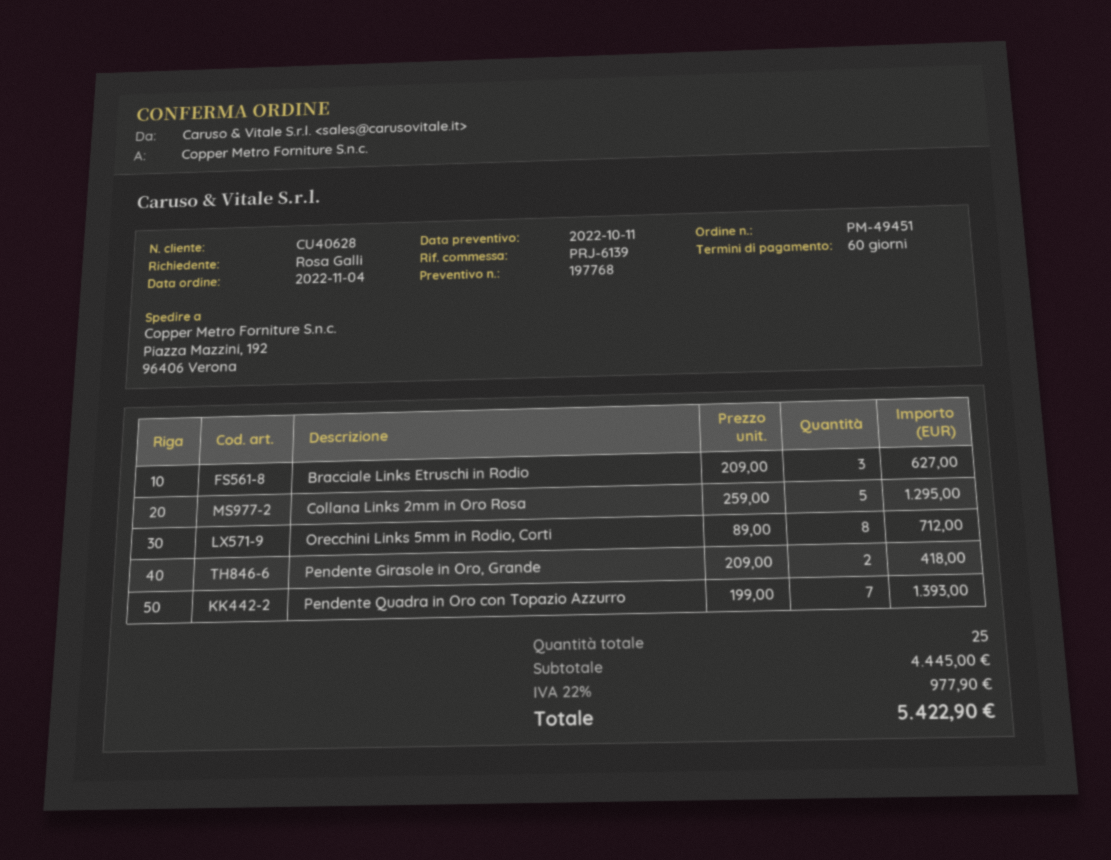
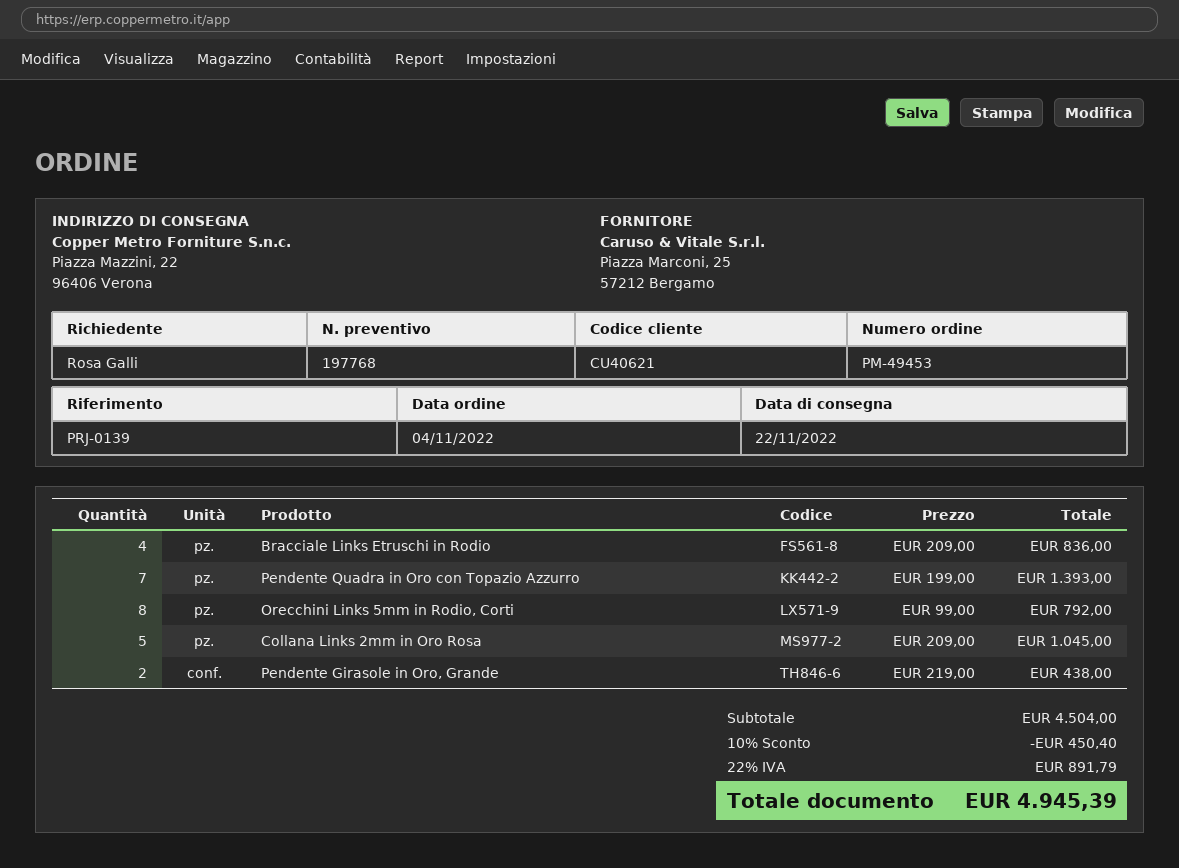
order number: PM-49451 -> PM-49453
customer number: CU40628 -> CU40621
reference: PRJ-6139 -> PRJ-0139
ship to: Piazza Mazzini, 192, 96406 Verona -> Piazza Mazzini, 22, 96406 Verona
Bracciale Links Etruschi in Rodio: 3 x 209.00 = 627.00 -> 4 x 209.00 = 836.00
Collana Links 2mm in Oro Rosa: 5 x 259.00 = 1295.00 -> 5 x 209.00 = 1045.00
Orecchini Links 5mm in Rodio, Corti: 8 x 89.00 = 712.00 -> 8 x 99.00 = 792.00
Pendente Girasole in Oro, Grande: 2 x 209.00 = 418.00 -> 2 x 219.00 = 438.00
subtotal: 4445.00 -> 4504.00
discount: none -> 10% = 450.40
tax: 22% = 977.90 -> 22% = 891.79
total: 5422.90 -> 4945.39

